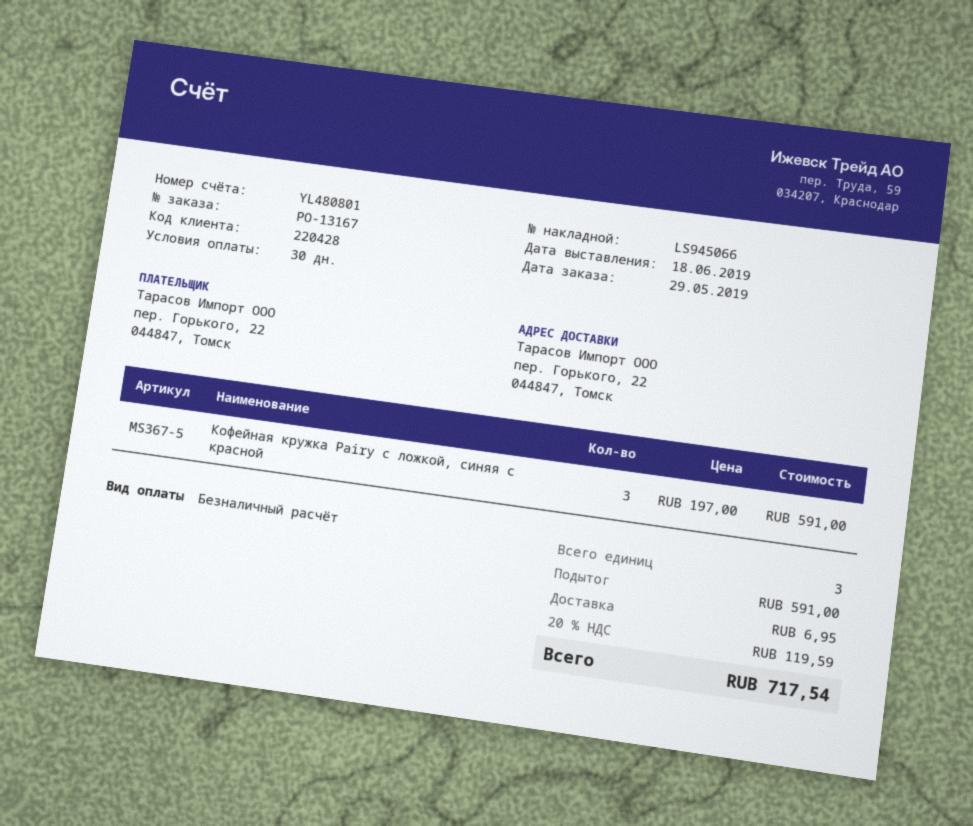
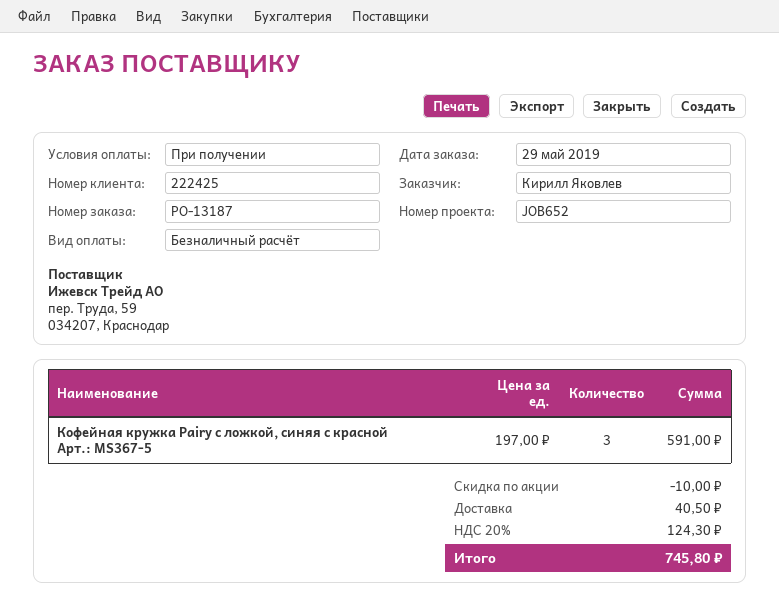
order number: PO-13167 -> PO-13187
payment terms: 30 days -> on receipt
customer number: 220428 -> 222425
discount: none -> 10.00
shipping: 6.95 -> 40.50
tax: 20% = 119.59 -> 20% = 124.30
total: 717.54 -> 745.80

